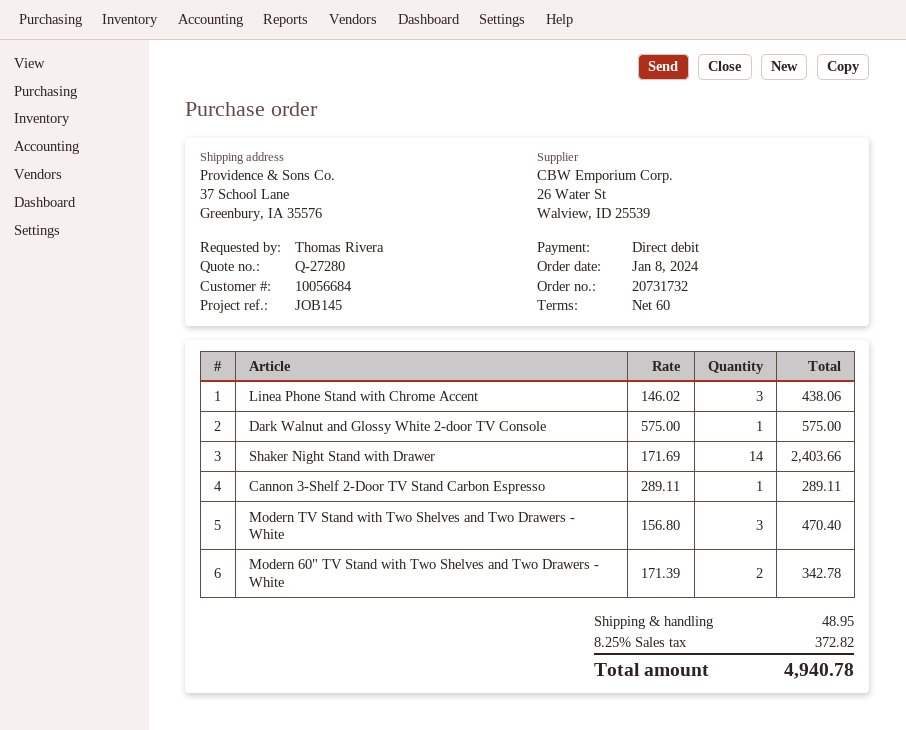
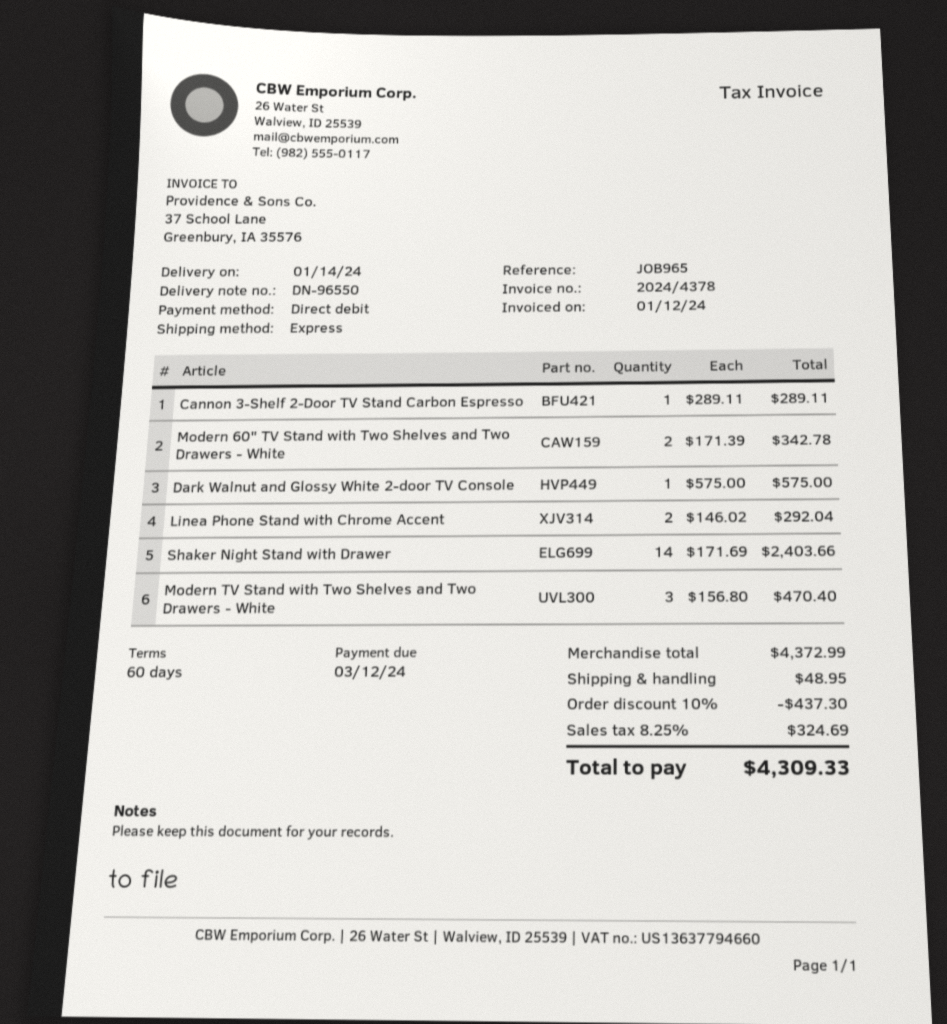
reference: JOB145 -> JOB965
Linea Phone Stand with Chrome Accent: 3 x 146.02 = 438.06 -> 2 x 146.02 = 292.04
discount: none -> 10% = 437.30
tax: 8.25% = 372.82 -> 8.25% = 324.69
total: 4940.78 -> 4309.33

